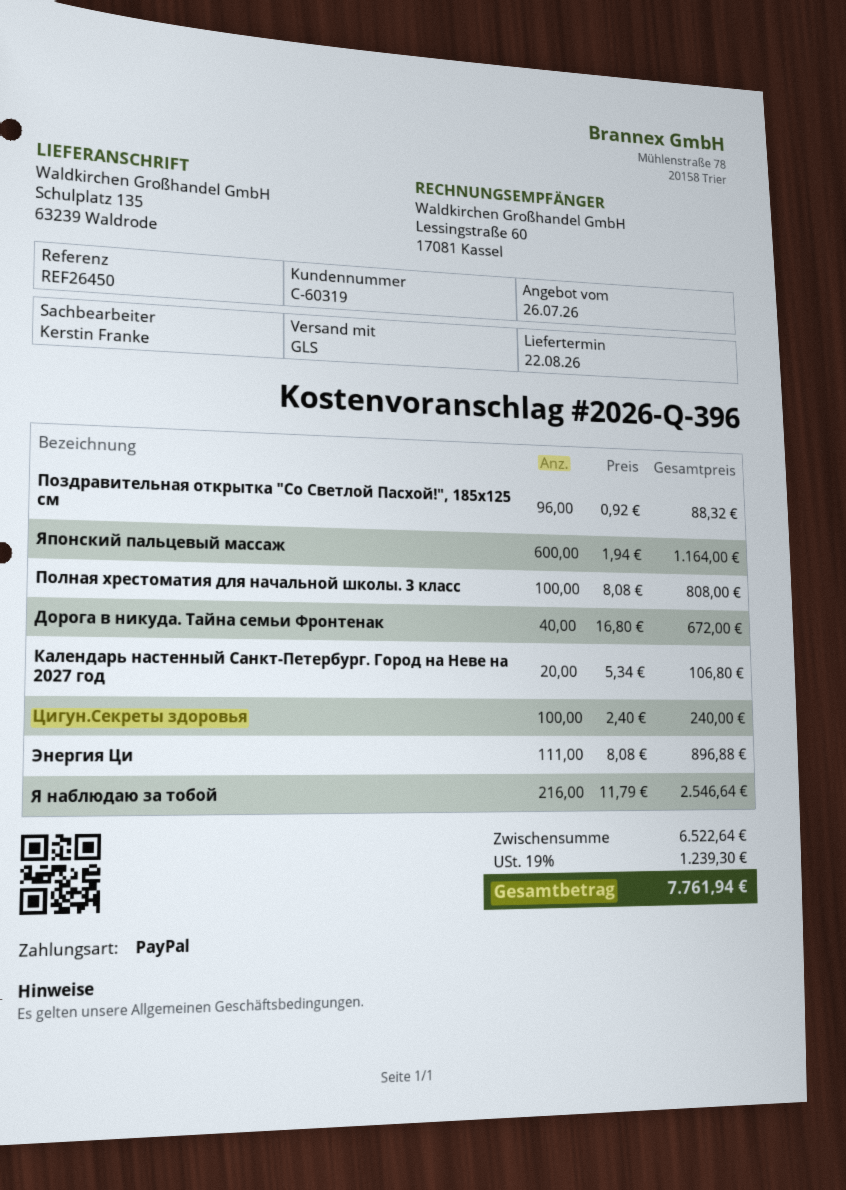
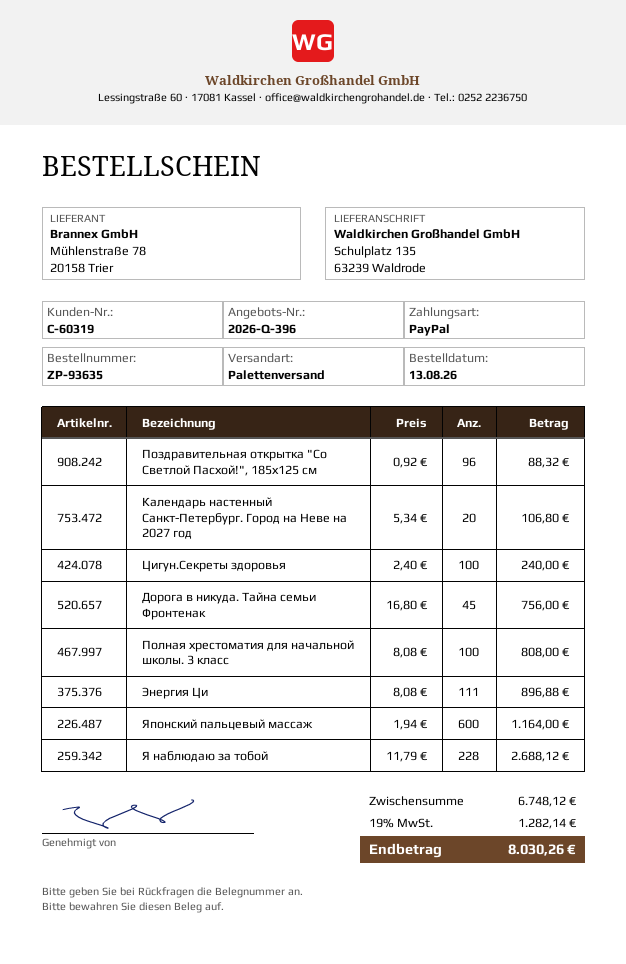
shipping method: GLS -> pallet freight
Дорога в никуда. Тайна семьи Фронтенак: 40 x 16.80 = 672.00 -> 45 x 16.80 = 756.00
Я наблюдаю за тобой: 216 x 11.79 = 2546.64 -> 228 x 11.79 = 2688.12
subtotal: 6522.64 -> 6748.12
tax: 19% = 1239.30 -> 19% = 1282.14
total: 7761.94 -> 8030.26

